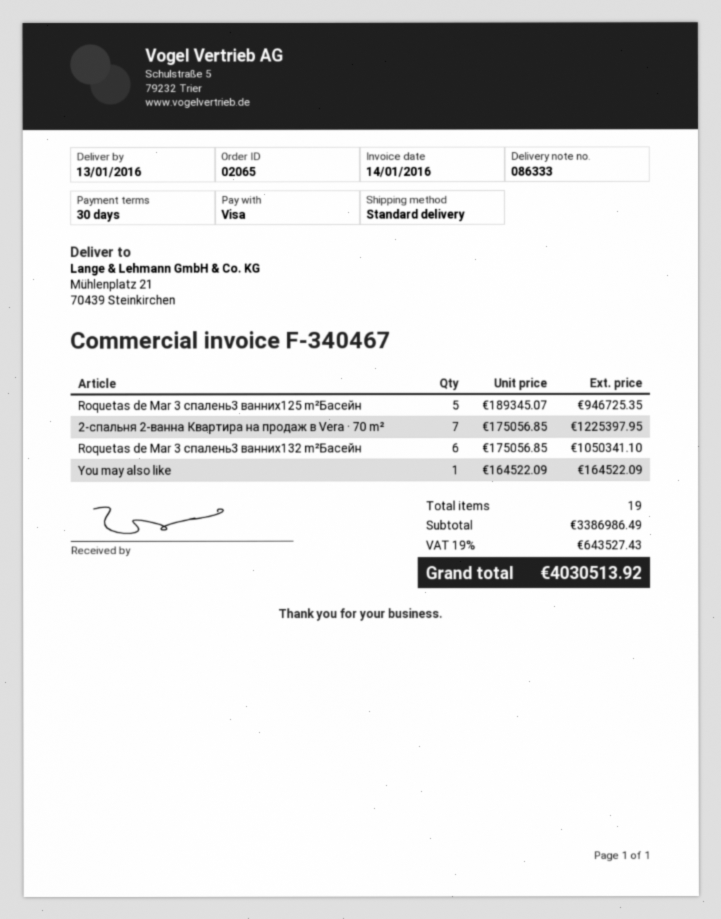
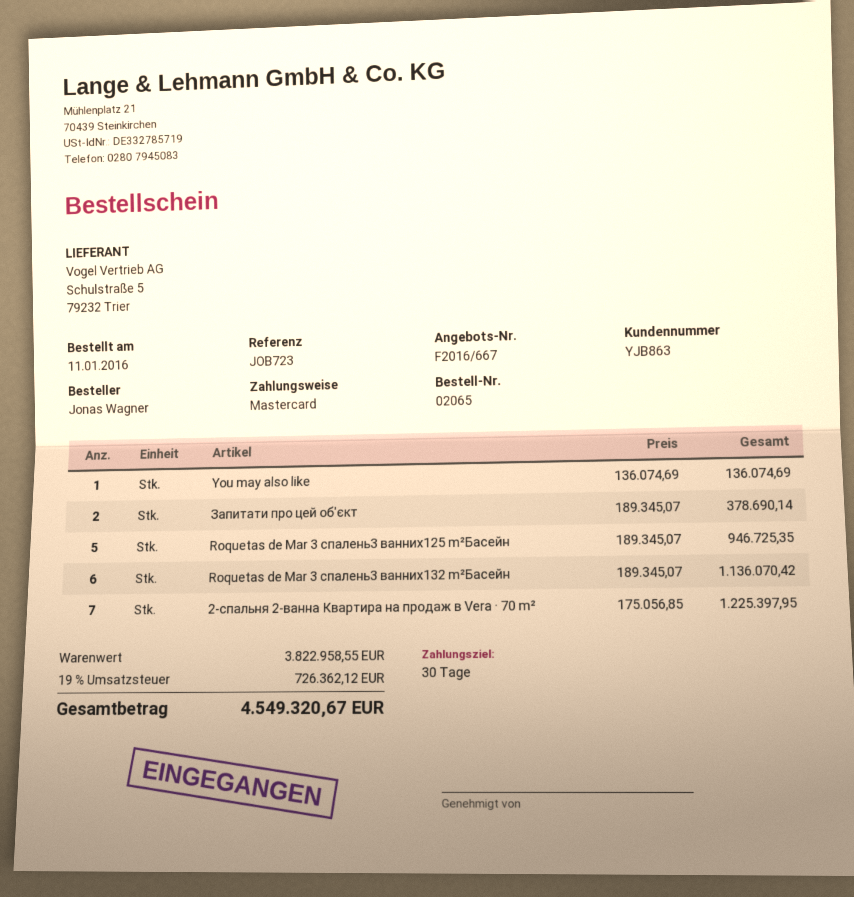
payment method: Visa -> Mastercard
Roquetas de Mar 3 спалень3 ванних132 m²Басейн: 6 x 175056.85 = 1050341.10 -> 6 x 189345.07 = 1136070.42
You may also like: 1 x 164522.09 = 164522.09 -> 1 x 136074.69 = 136074.69
Запитати про цей об'єкт: none -> 2 x 189345.07 = 378690.14
subtotal: 3386986.49 -> 3822958.55
tax: 19% = 643527.43 -> 19% = 726362.12
total: 4030513.92 -> 4549320.67

